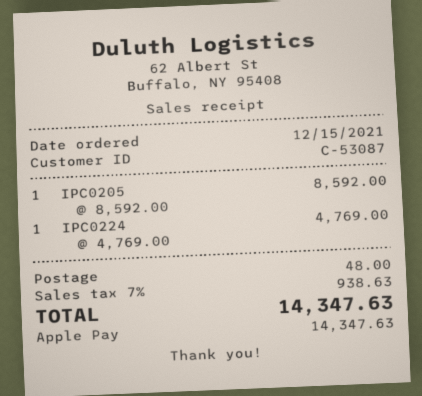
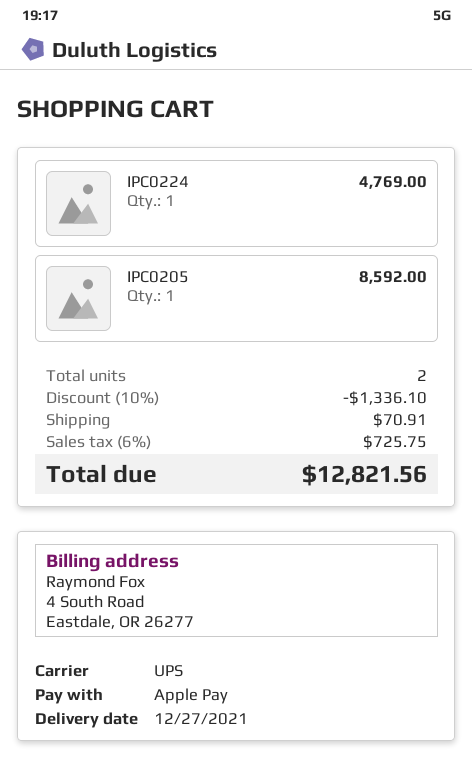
discount: none -> 10% = 1336.10
shipping: 48.00 -> 70.91
tax: 7% = 938.63 -> 6% = 725.75
total: 14347.63 -> 12821.56

